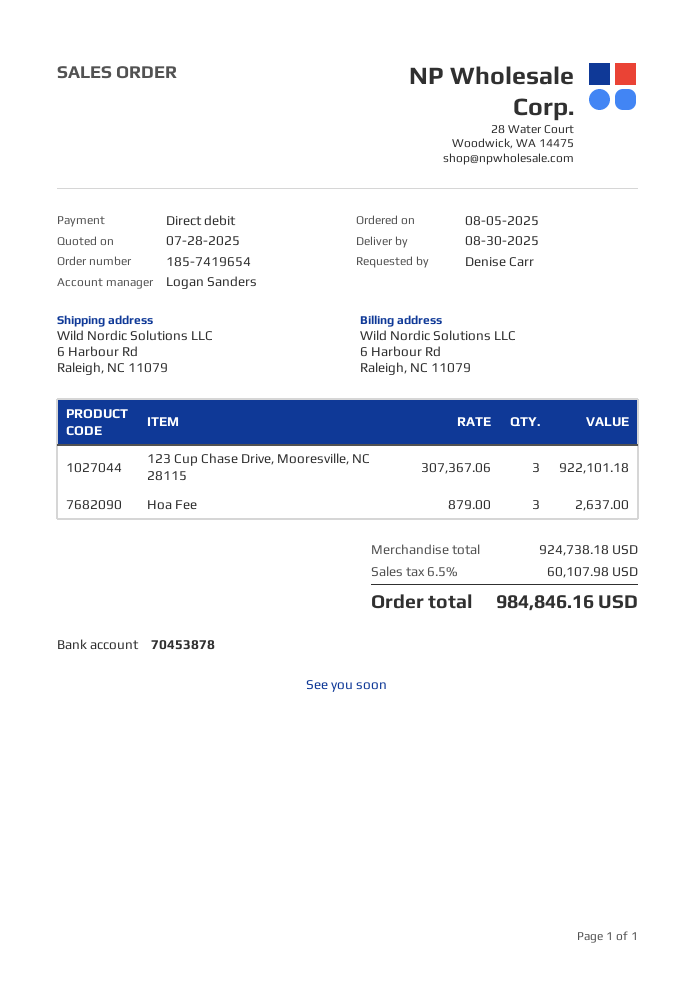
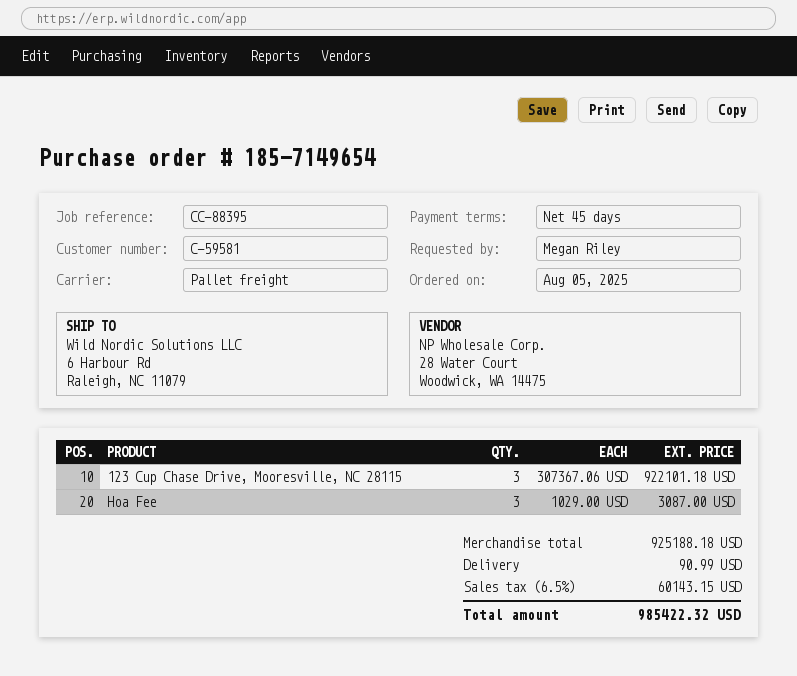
order number: 185-7419654 -> 185-7149654
ordered by: Denise Carr -> Megan Riley
Hoa Fee: 3 x 879.00 = 2637.00 -> 3 x 1029.00 = 3087.00
subtotal: 924738.18 -> 925188.18
shipping: none -> 90.99
tax: 6.5% = 60107.98 -> 6.5% = 60143.15
total: 984846.16 -> 985422.32

